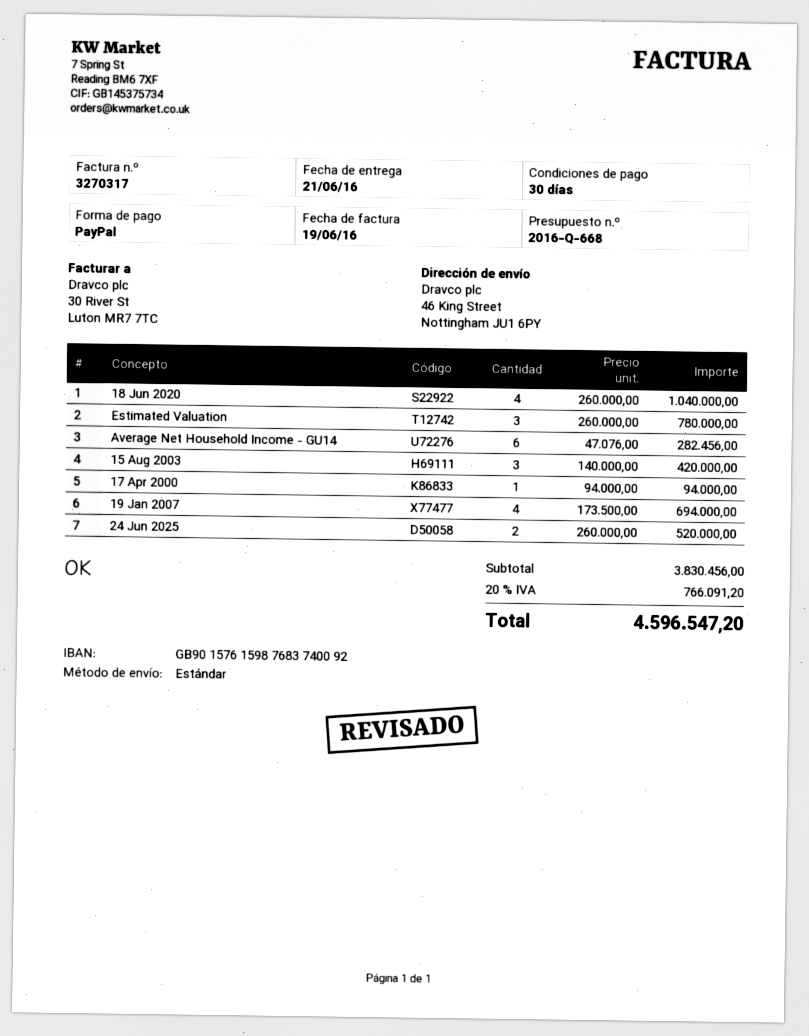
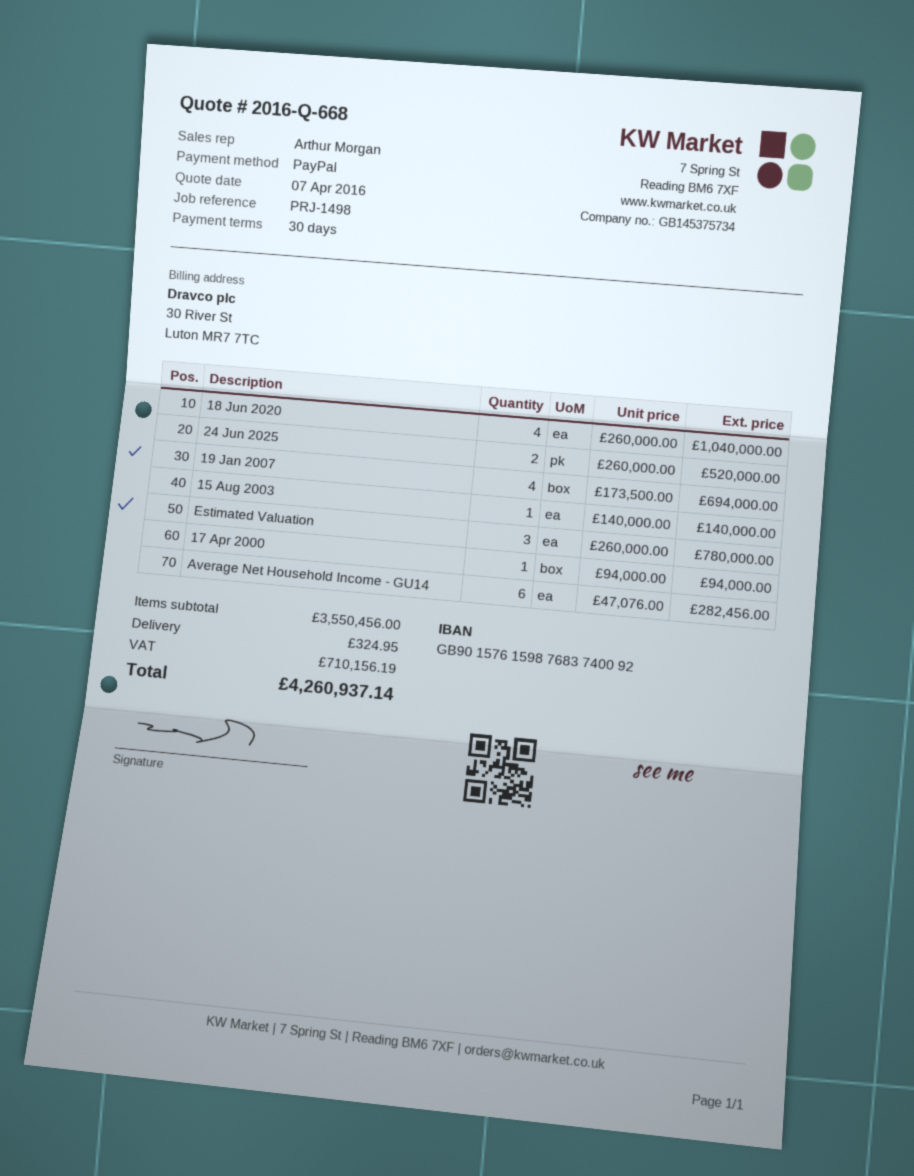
15 Aug 2003: 3 x 140000.00 = 420000.00 -> 1 x 140000.00 = 140000.00
subtotal: 3830456.00 -> 3550456.00
shipping: none -> 324.95
tax: 766091.20 -> 710156.19
total: 4596547.20 -> 4260937.14

